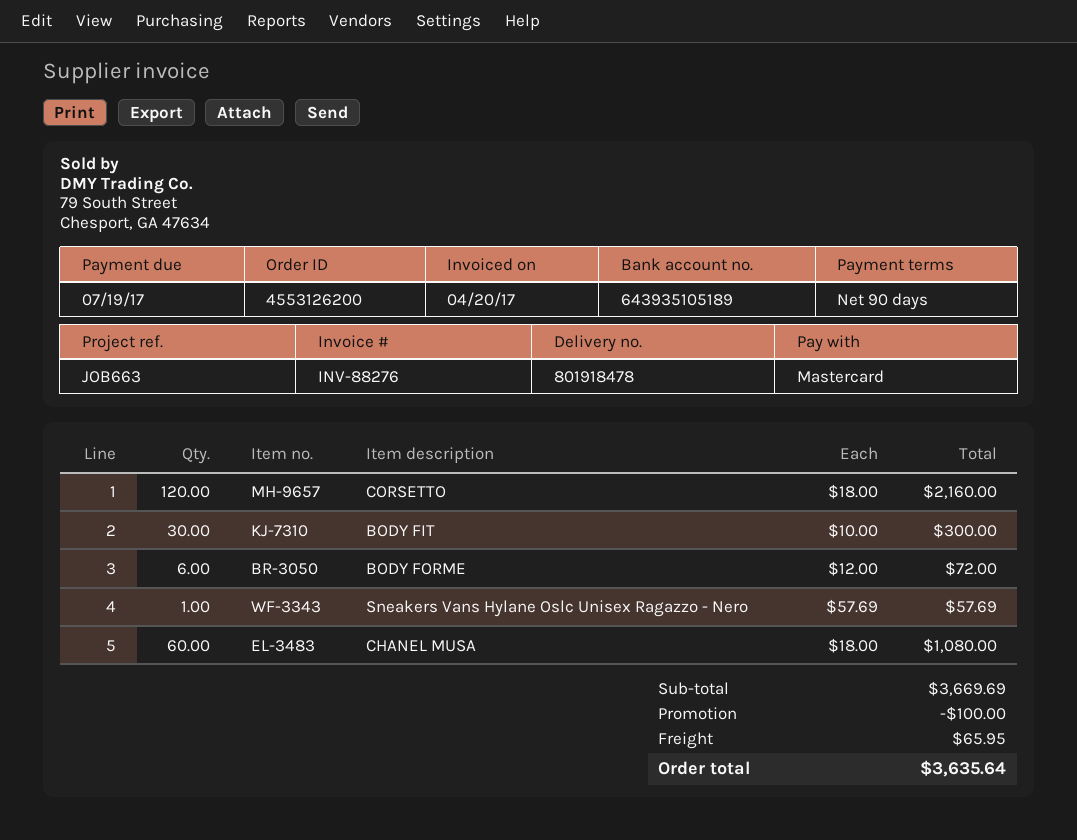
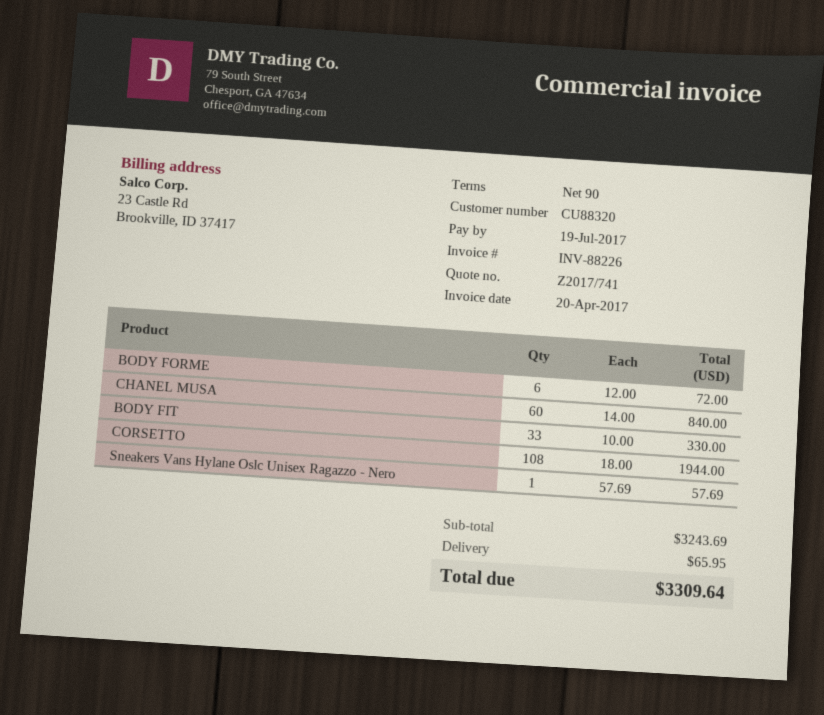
invoice number: INV-88276 -> INV-88226
CORSETTO: 120 x 18.00 = 2160.00 -> 108 x 18.00 = 1944.00
BODY FIT: 30 x 10.00 = 300.00 -> 33 x 10.00 = 330.00
CHANEL MUSA: 60 x 18.00 = 1080.00 -> 60 x 14.00 = 840.00
subtotal: 3669.69 -> 3243.69
discount: 100.00 -> none
total: 3635.64 -> 3309.64

